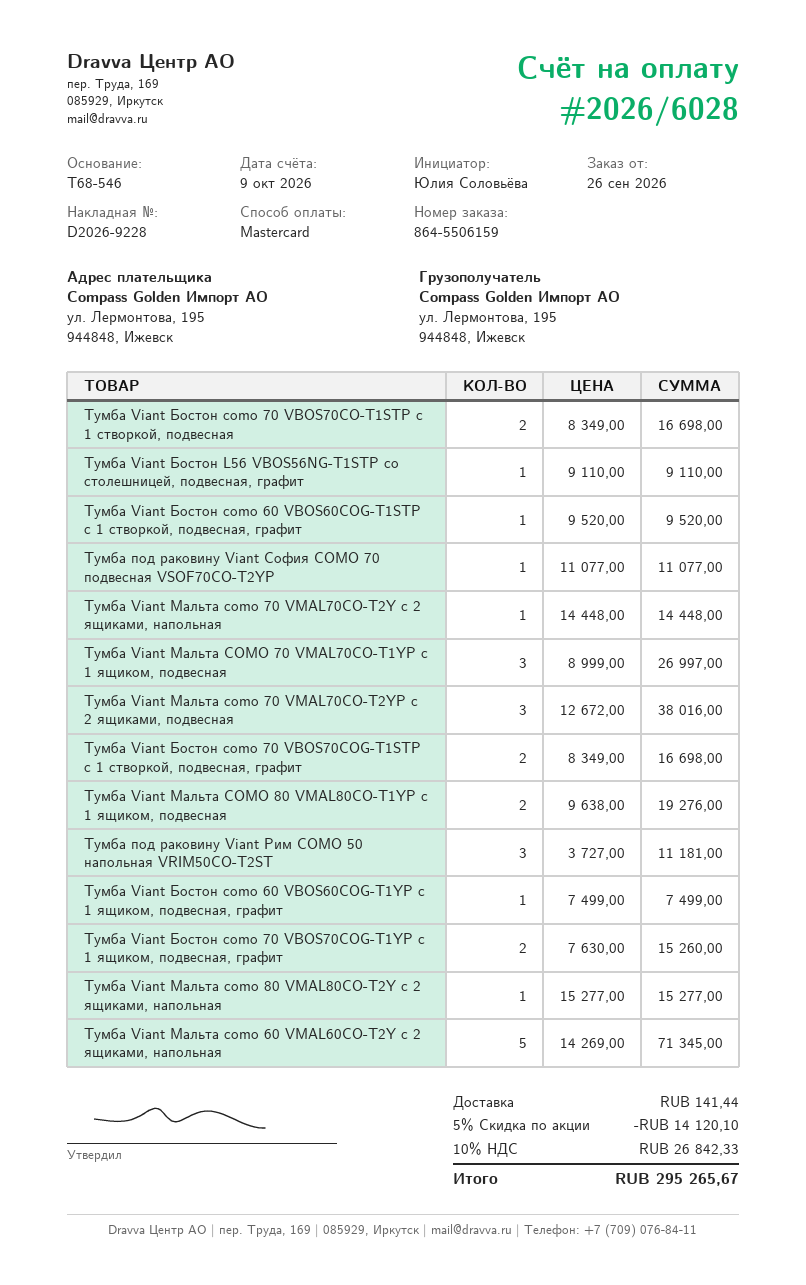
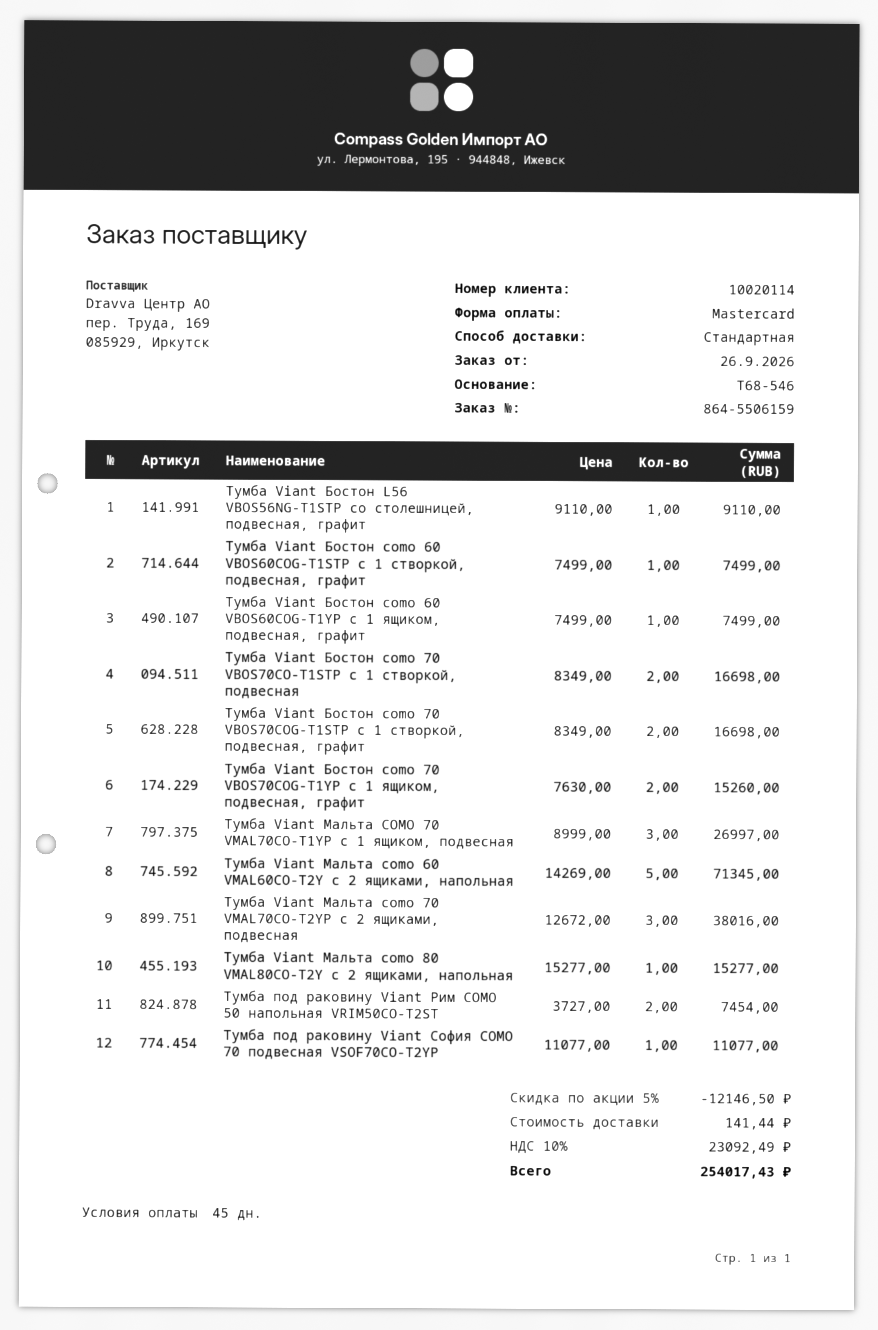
Тумба Viant Бостон como 60 VBOS60COG-T1STP с 1 створкой, подвесная, графит: 1 x 9520.00 = 9520.00 -> 1 x 7499.00 = 7499.00
Тумба Viant Мальта como 70 VMAL70CO-T2Y с 2 ящиками, напольная: 1 x 14448.00 = 14448.00 -> none
Тумба Viant Мальта COMO 80 VMAL80CO-T1YP с 1 ящиком, подвесная: 2 x 9638.00 = 19276.00 -> none
Тумба под раковину Viant Рим COMO 50 напольная VRIM50CO-T2ST: 3 x 3727.00 = 11181.00 -> 2 x 3727.00 = 7454.00
discount: 5% = 14120.10 -> 5% = 12146.50
tax: 10% = 26842.33 -> 10% = 23092.49
total: 295265.67 -> 254017.43

